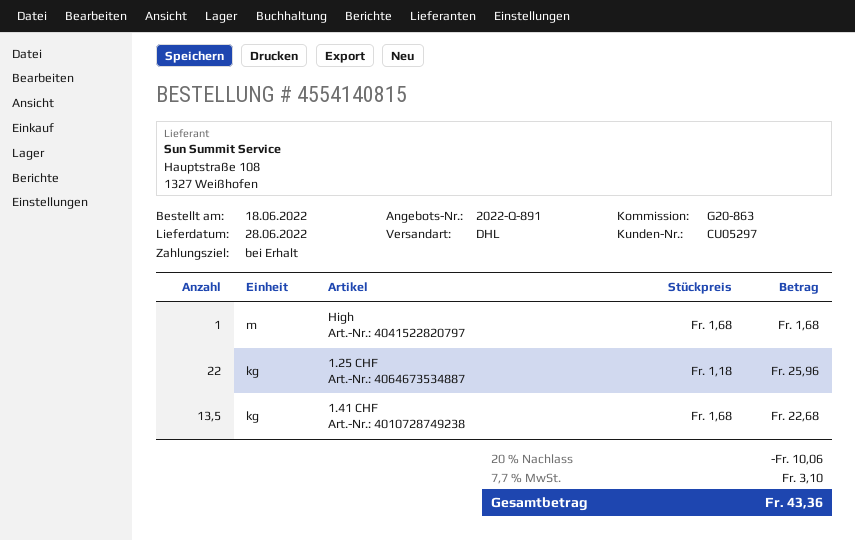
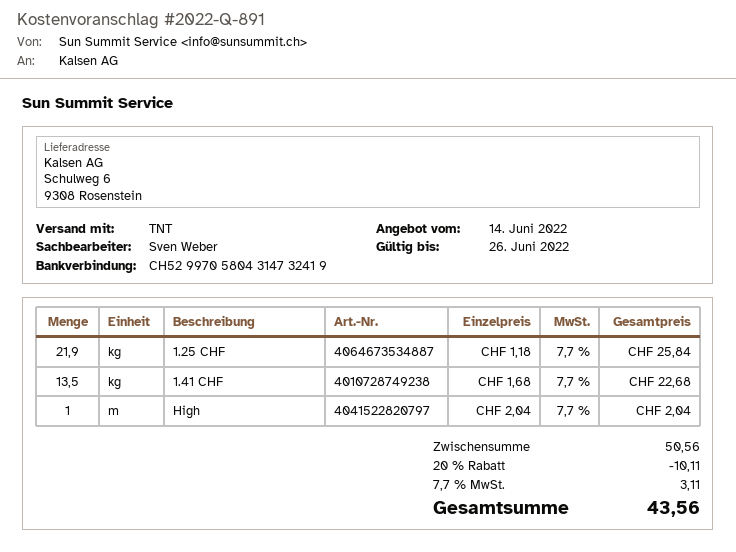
shipping method: DHL -> TNT
High: 1 x 1.68 = 1.68 -> 1 x 2.04 = 2.04
1.25 CHF: 22 x 1.18 = 25.96 -> 21.9 x 1.18 = 25.84
discount: 20% = 10.06 -> 20% = 10.11
tax: 7.7% = 3.10 -> 7.7% = 3.11
total: 43.36 -> 43.56

